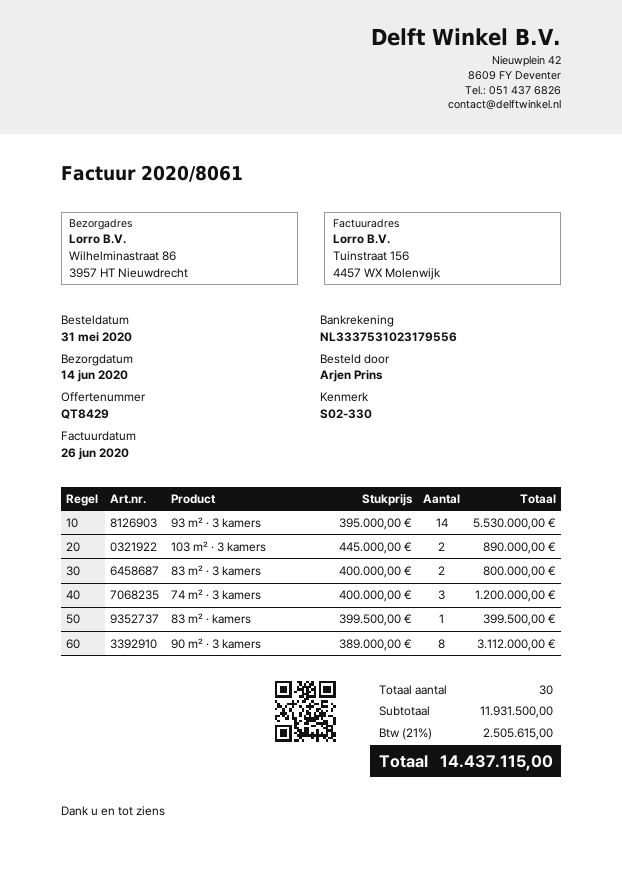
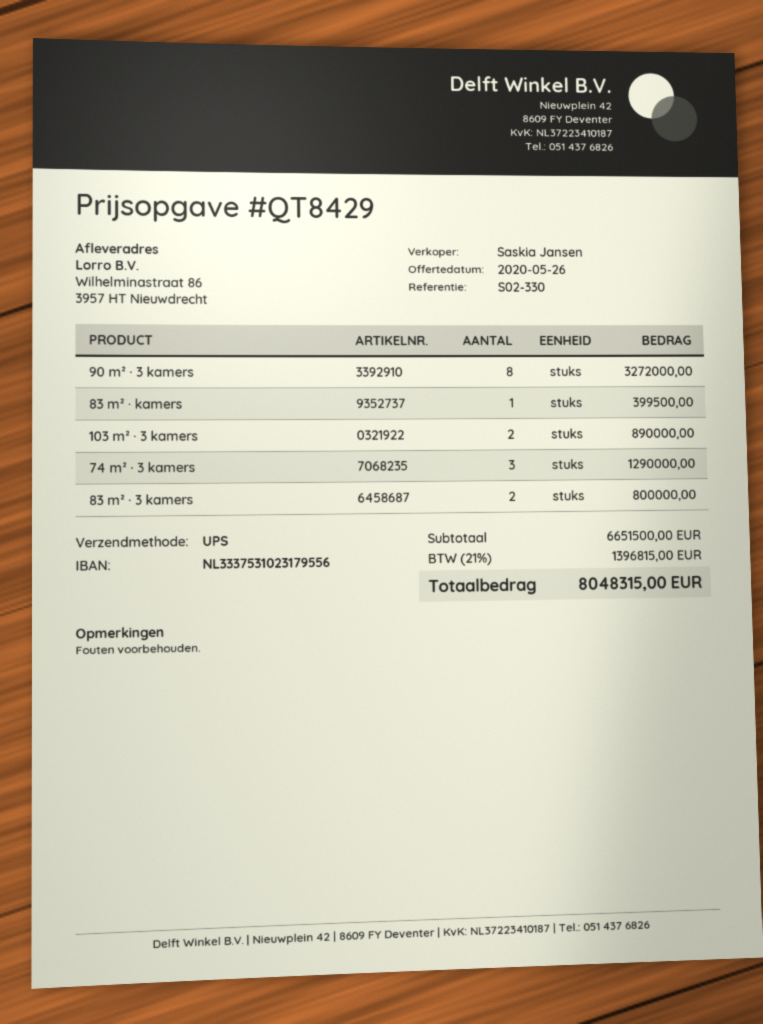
93 m² · 3 kamers: 14 for 5530000.00 -> none
74 m² · 3 kamers: 3 for 1200000.00 -> 3 for 1290000.00
90 m² · 3 kamers: 8 for 3112000.00 -> 8 for 3272000.00
subtotal: 11931500.00 -> 6651500.00
tax: 21% = 2505615.00 -> 21% = 1396815.00
total: 14437115.00 -> 8048315.00

